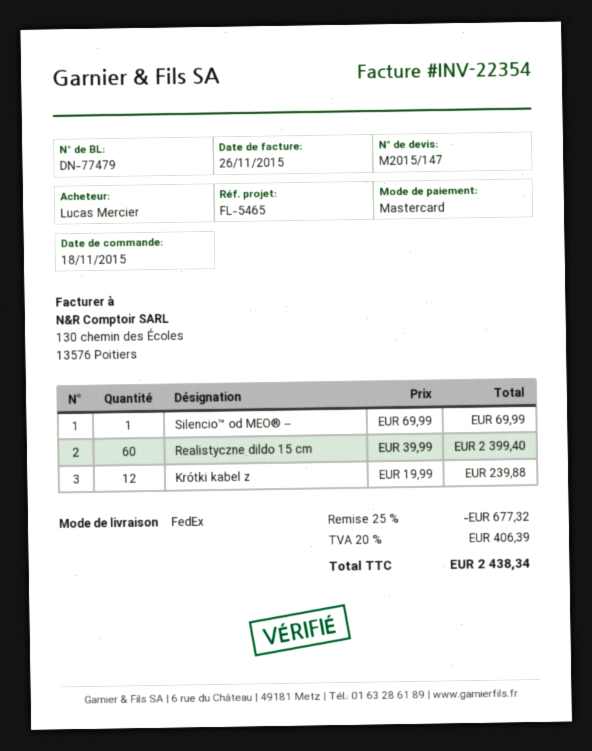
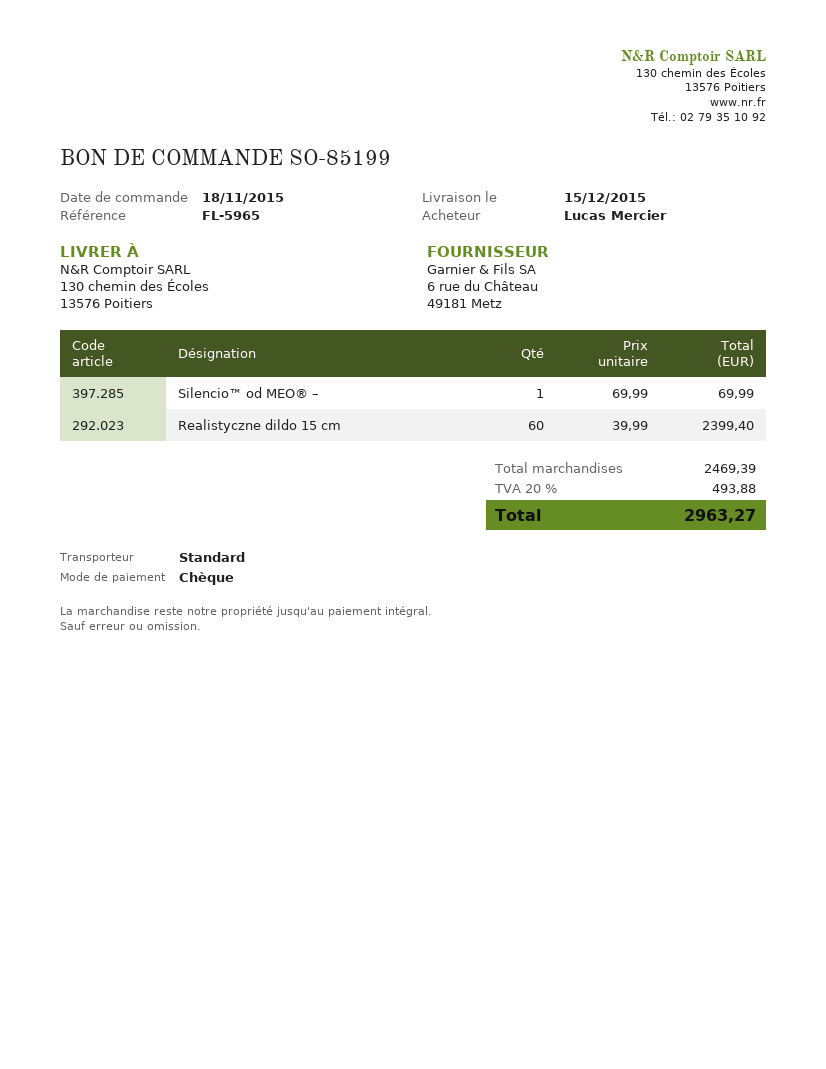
reference: FL-5465 -> FL-5965
payment method: Mastercard -> cheque
shipping method: FedEx -> standard
Krótki kabel z: 12 x 19.99 = 239.88 -> none
discount: 25% = 677.32 -> none
tax: 20% = 406.39 -> 20% = 493.88
total: 2438.34 -> 2963.27

